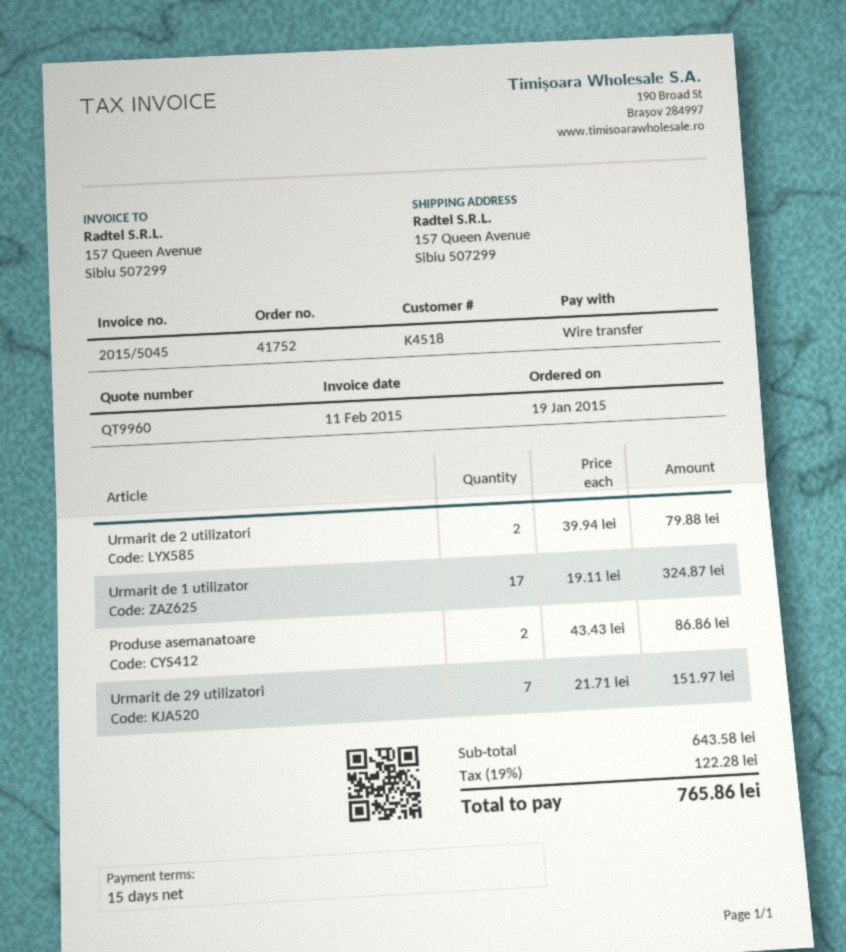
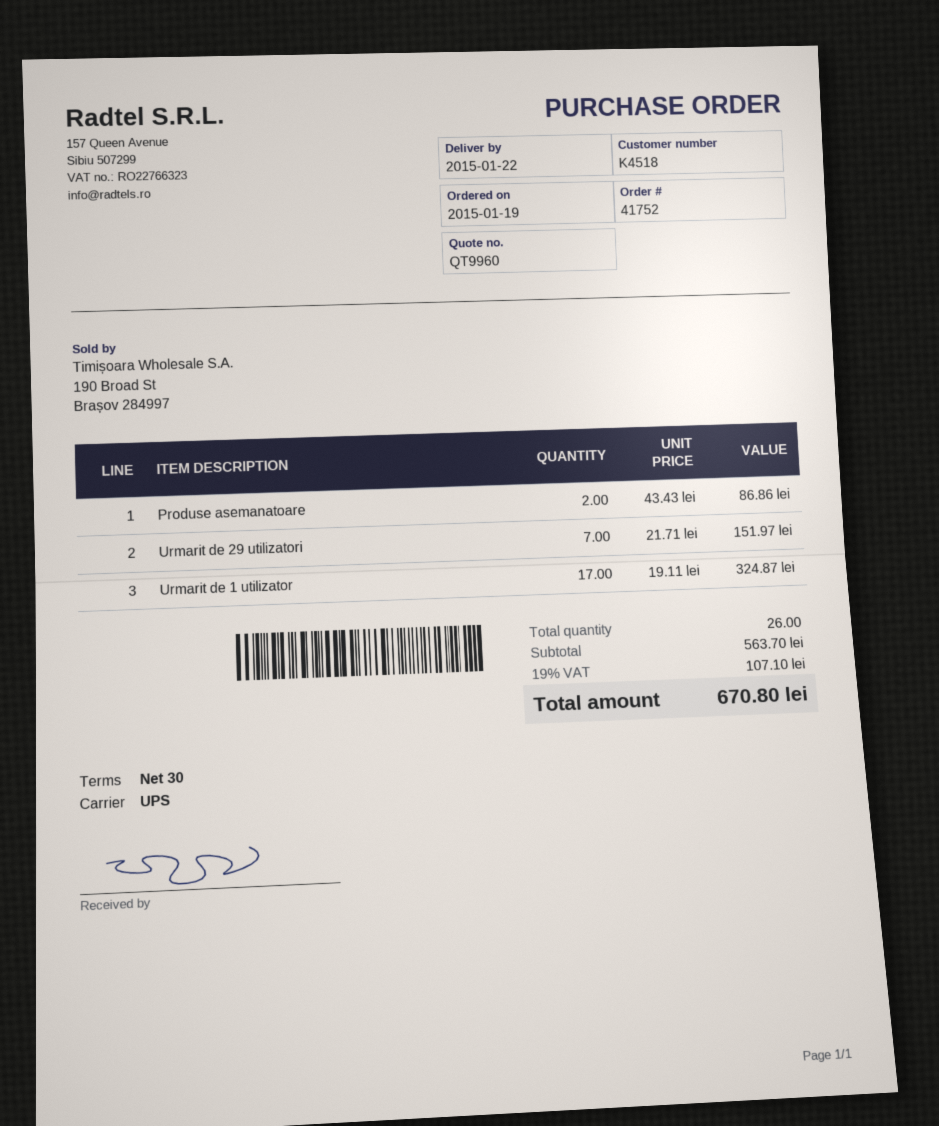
payment terms: 15 days -> 30 days
Urmarit de 2 utilizatori: 2 x 39.94 = 79.88 -> none
subtotal: 643.58 -> 563.70
tax: 19% = 122.28 -> 19% = 107.10
total: 765.86 -> 670.80

